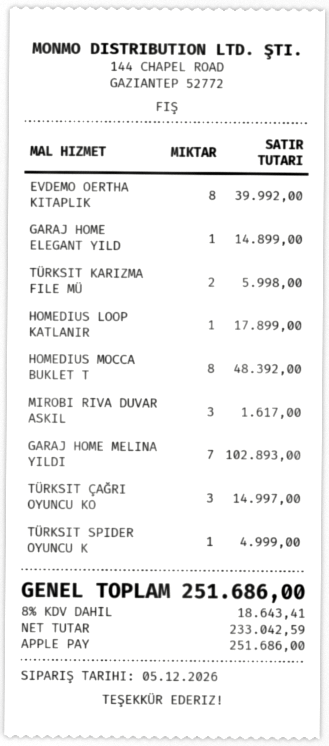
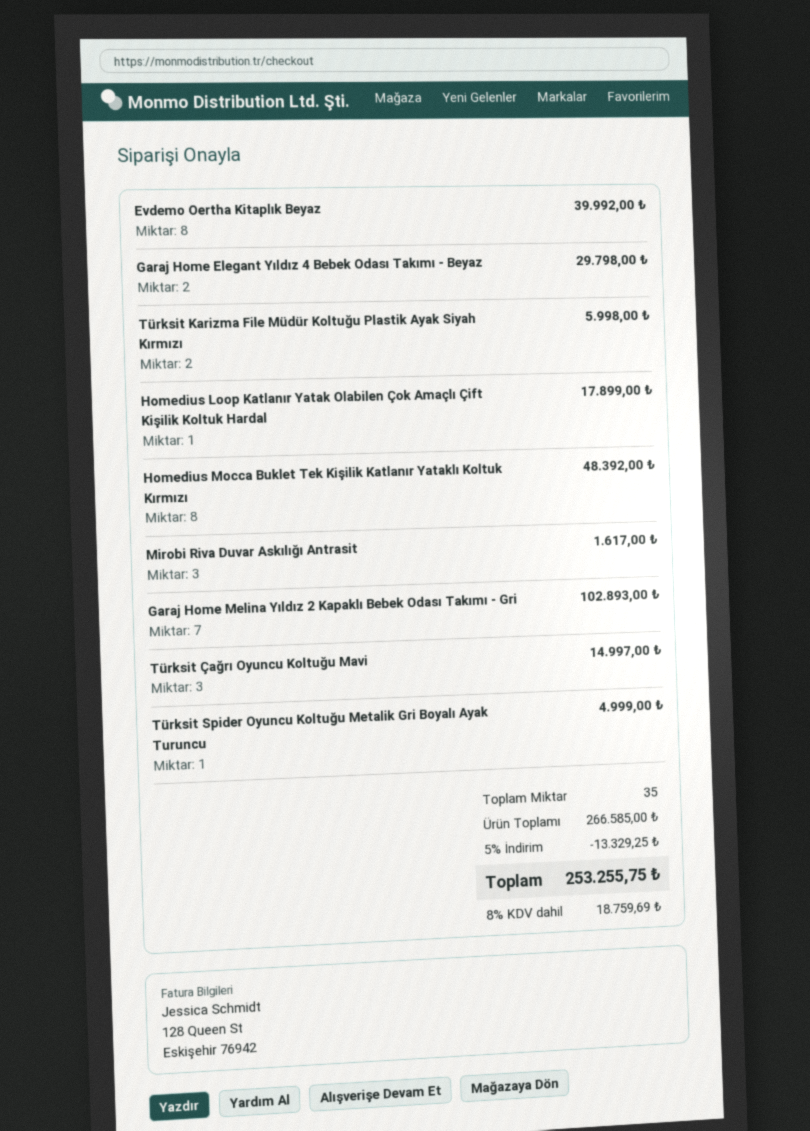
GARAJ HOME ELEGANT YILD: 1 for 14899.00 -> 2 for 29798.00
discount: none -> 5% = 13329.25
tax: 8% = 18643.41 -> 8% = 18759.69
total: 251686.00 -> 253255.75

